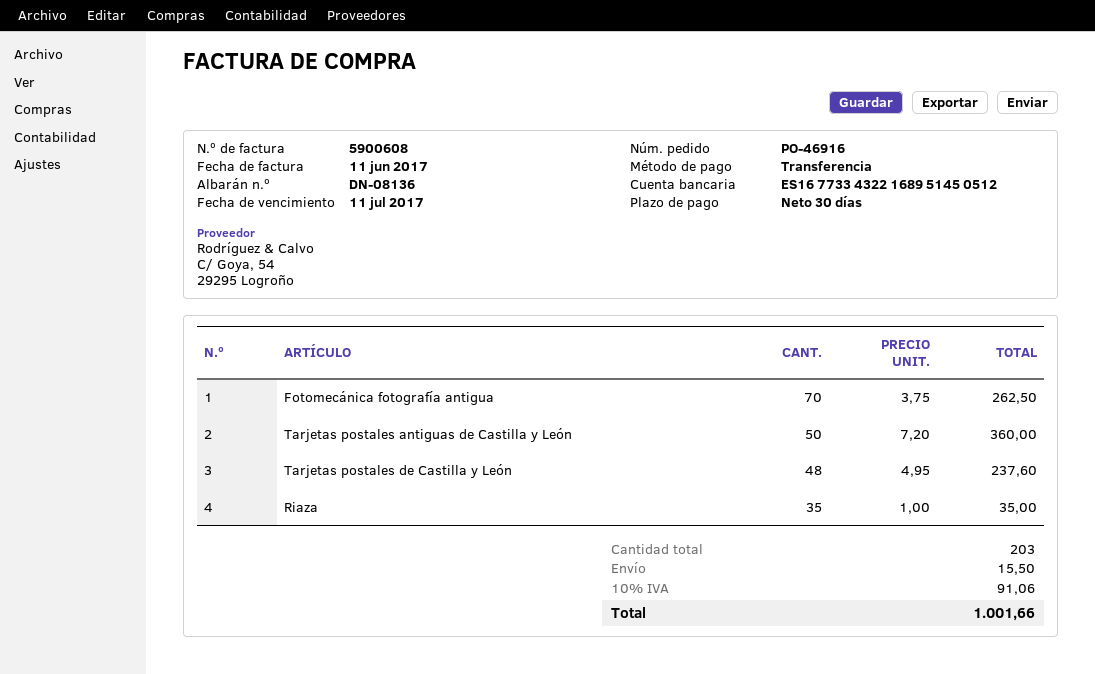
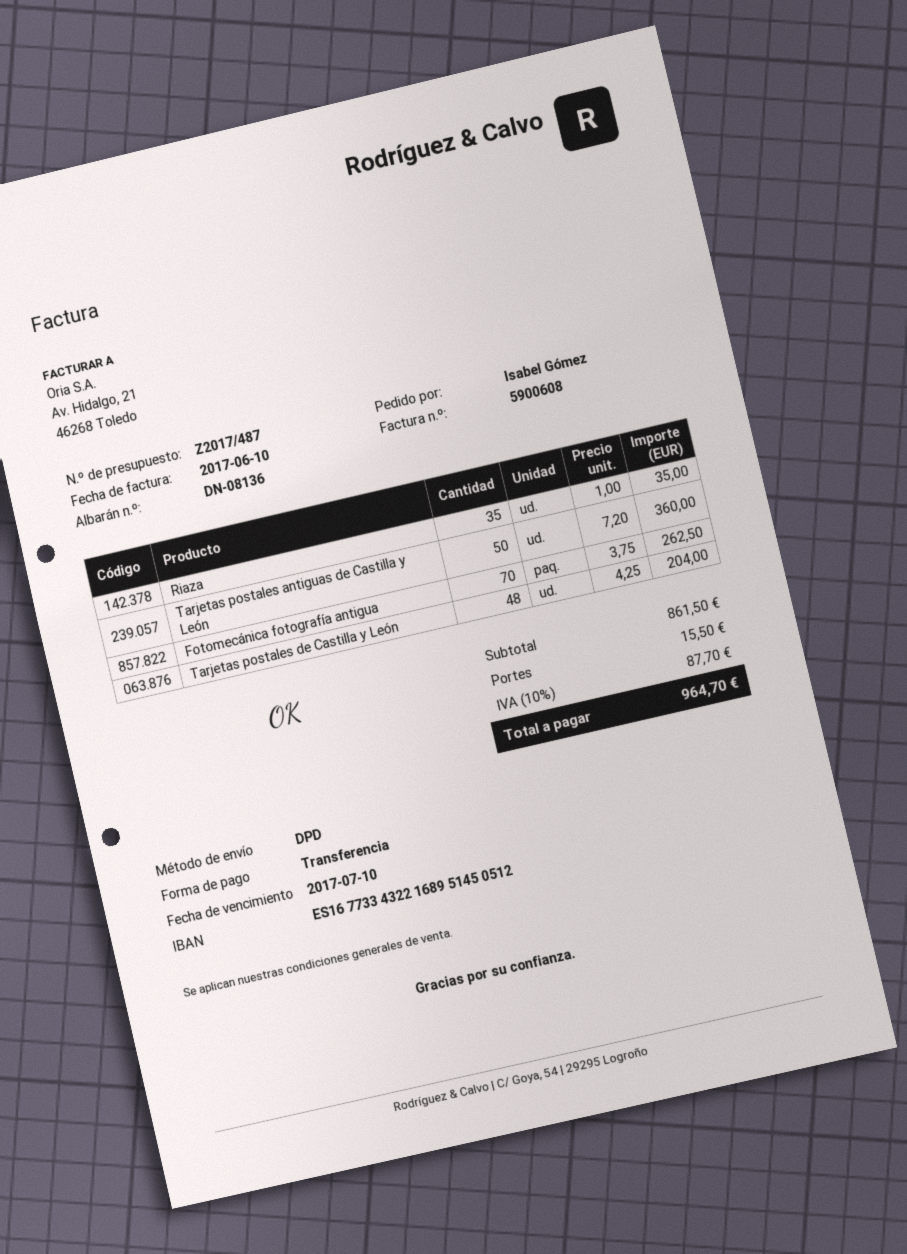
invoice date: 2017-06-11 -> 2017-06-10
due date: 2017-07-11 -> 2017-07-10
Tarjetas postales de Castilla y León: 48 x 4.95 = 237.60 -> 48 x 4.25 = 204.00
tax: 10% = 91.06 -> 10% = 87.70
total: 1001.66 -> 964.70

